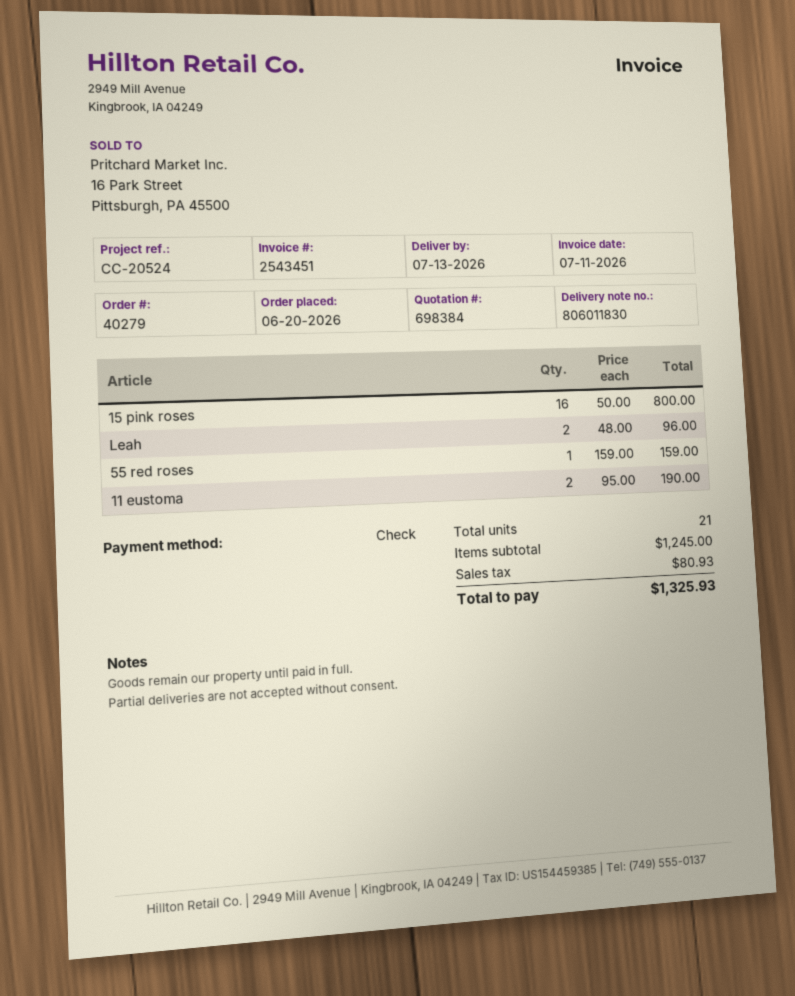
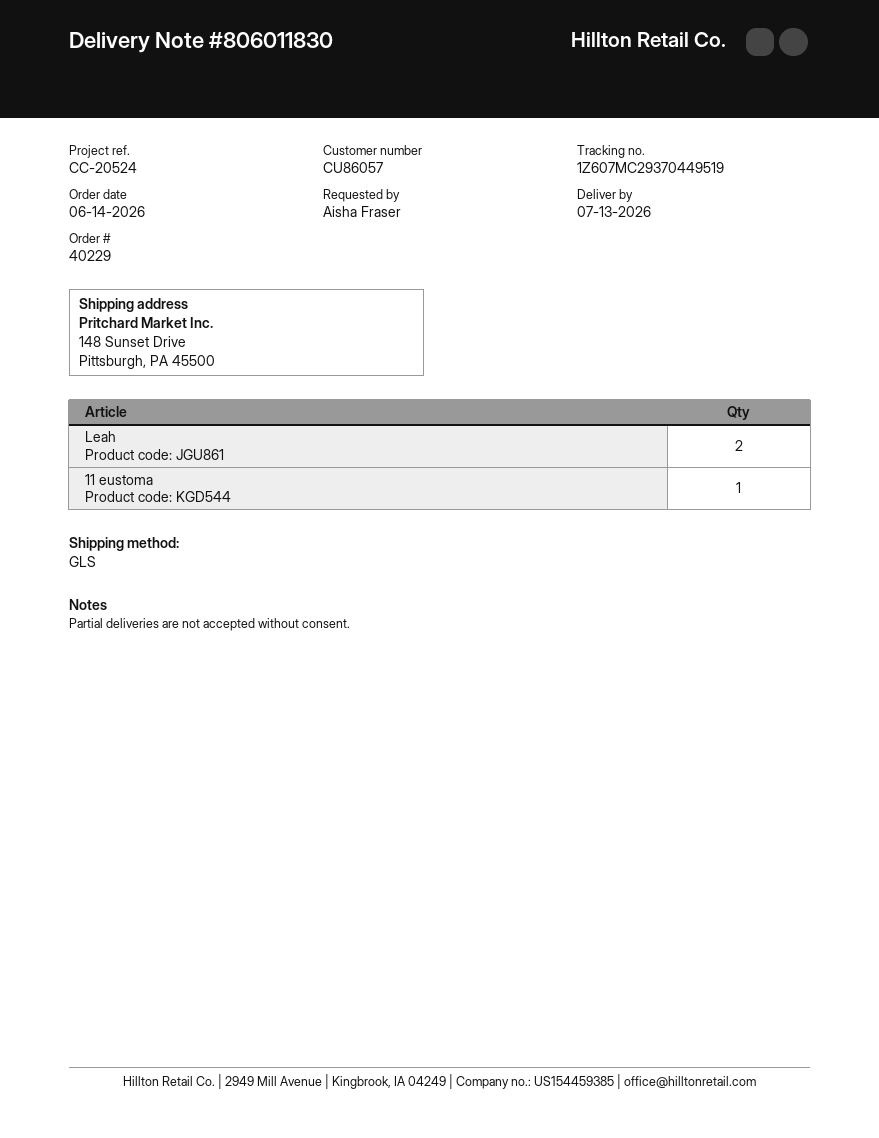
order number: 40279 -> 40229
order date: 2026-06-20 -> 2026-06-14
15 pink roses: 16 -> none
55 red roses: 1 -> none
11 eustoma: 2 -> 1

